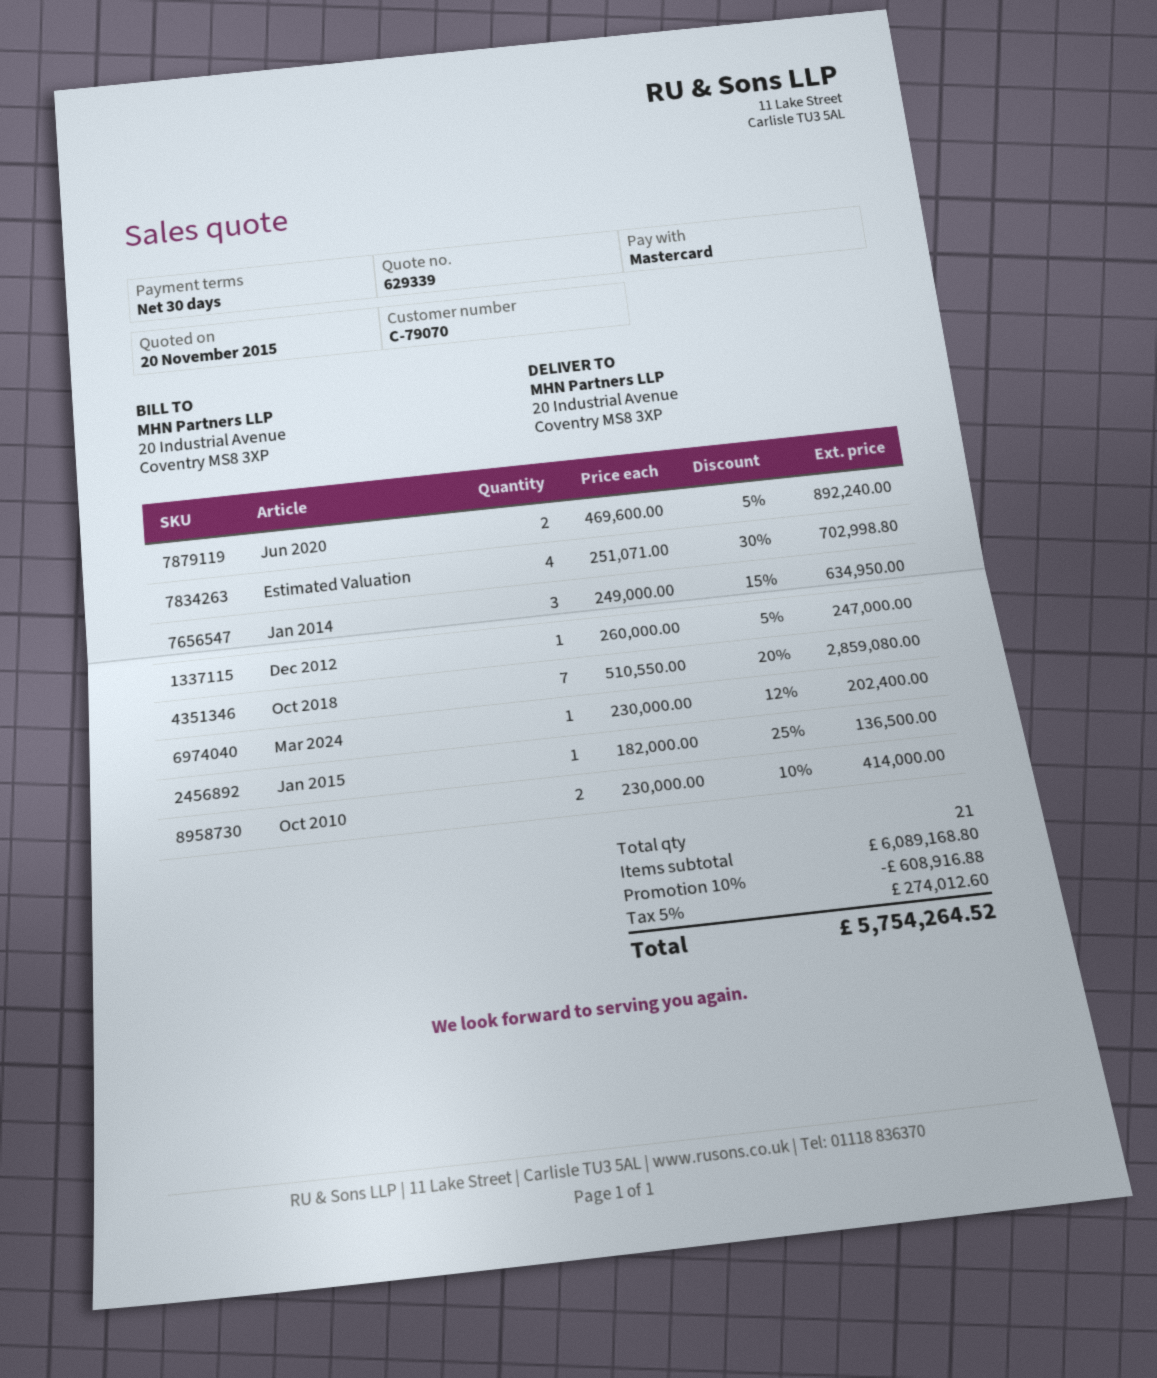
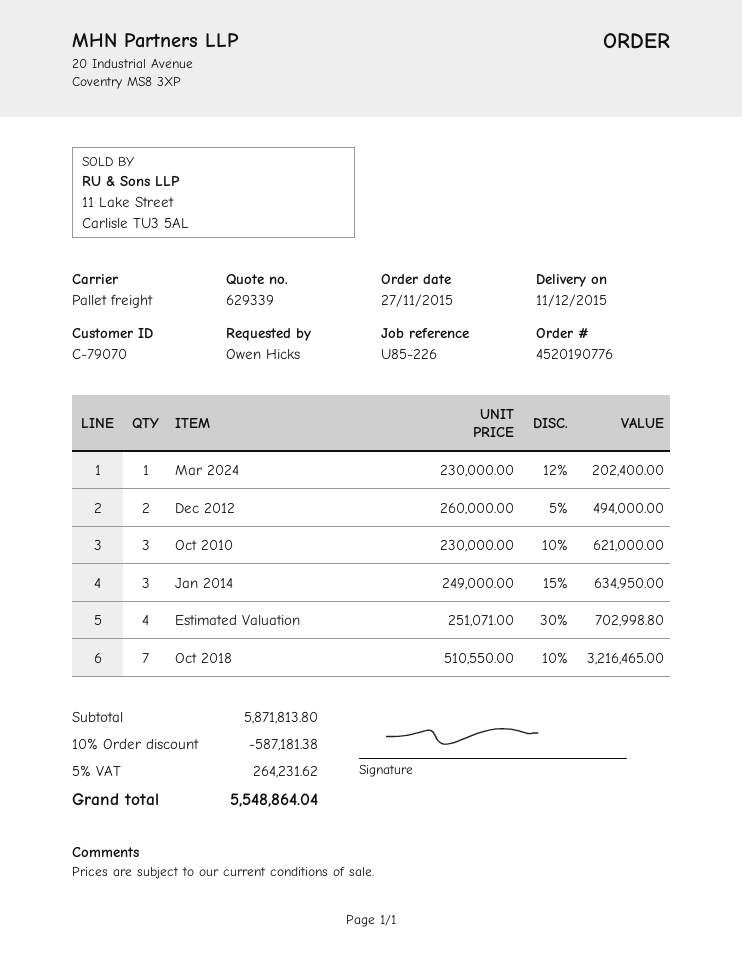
Jun 2020: 2 x 469600.00 - 5% = 892240.00 -> none
Dec 2012: 1 x 260000.00 - 5% = 247000.00 -> 2 x 260000.00 - 5% = 494000.00
Oct 2018: 7 x 510550.00 - 20% = 2859080.00 -> 7 x 510550.00 - 10% = 3216465.00
Jan 2015: 1 x 182000.00 - 25% = 136500.00 -> none
Oct 2010: 2 x 230000.00 - 10% = 414000.00 -> 3 x 230000.00 - 10% = 621000.00
subtotal: 6089168.80 -> 5871813.80
discount: 10% = 608916.88 -> 10% = 587181.38
tax: 5% = 274012.60 -> 5% = 264231.62
total: 5754264.52 -> 5548864.04

